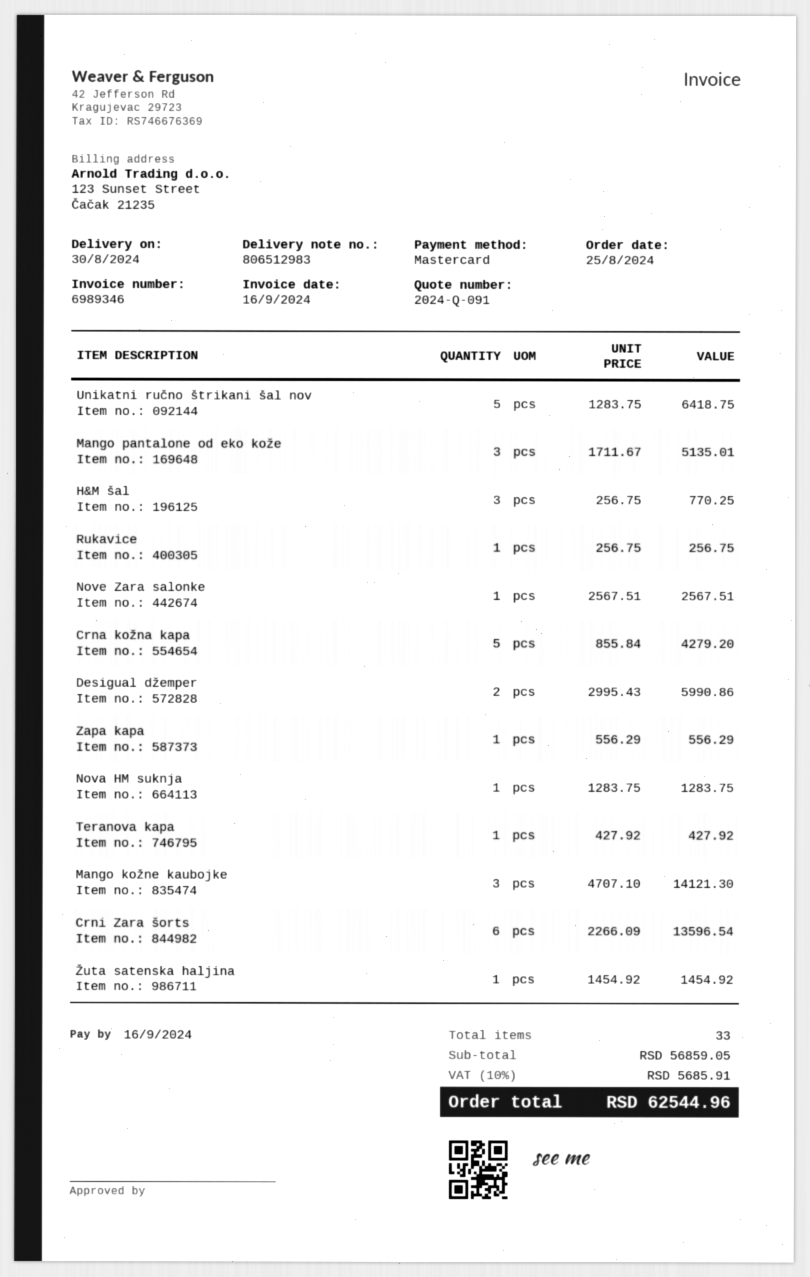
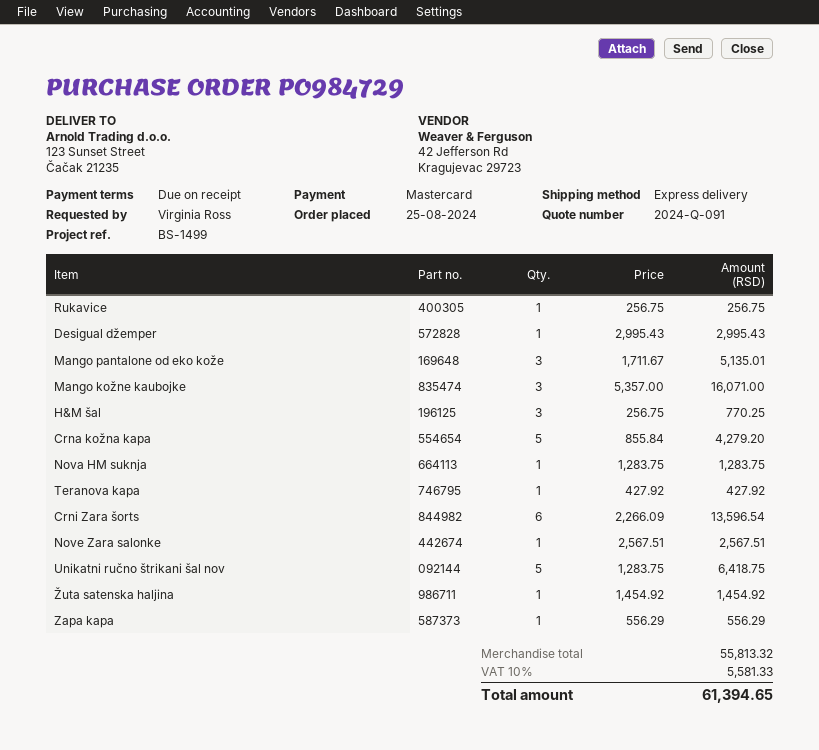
Desigual džemper: 2 x 2995.43 = 5990.86 -> 1 x 2995.43 = 2995.43
Mango kožne kaubojke: 3 x 4707.10 = 14121.30 -> 3 x 5357.00 = 16071.00
subtotal: 56859.05 -> 55813.32
tax: 10% = 5685.91 -> 10% = 5581.33
total: 62544.96 -> 61394.65

